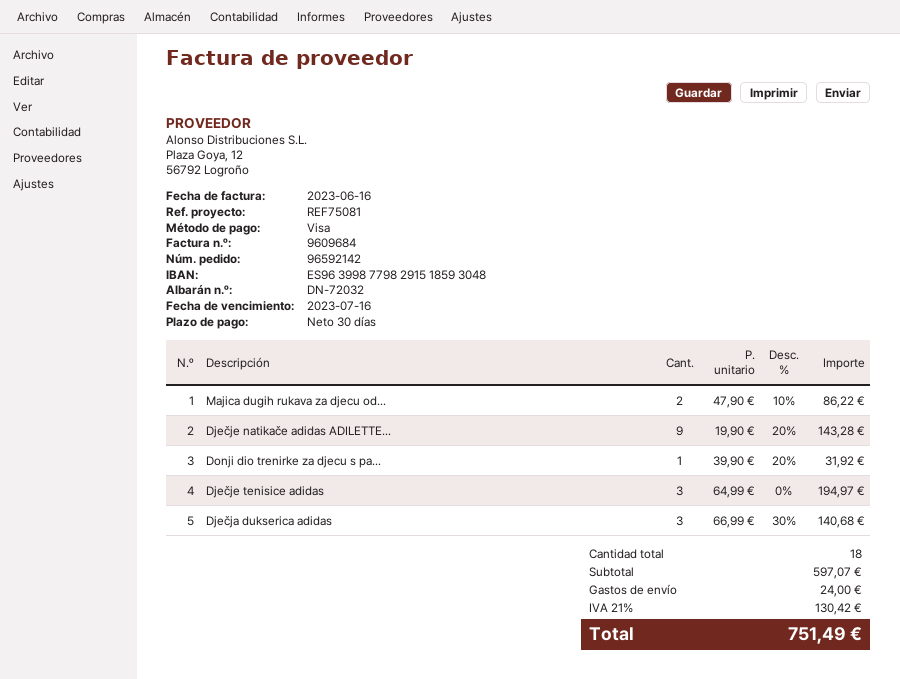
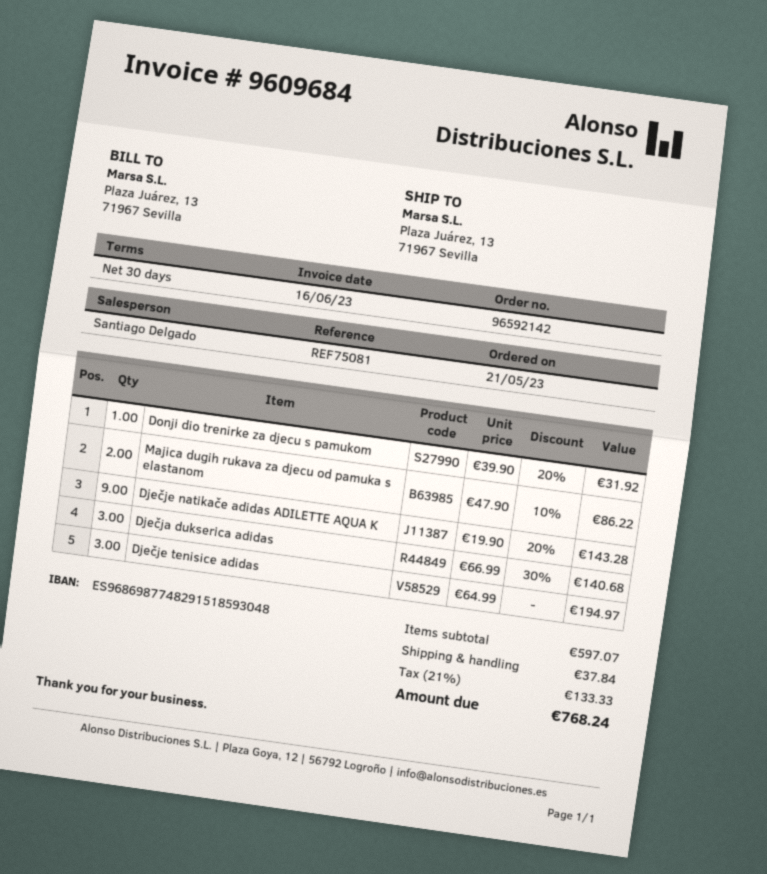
bank account: ES9639987798291518593048 -> ES9686987748291518593048
shipping: 24.00 -> 37.84
tax: 21% = 130.42 -> 21% = 133.33
total: 751.49 -> 768.24

